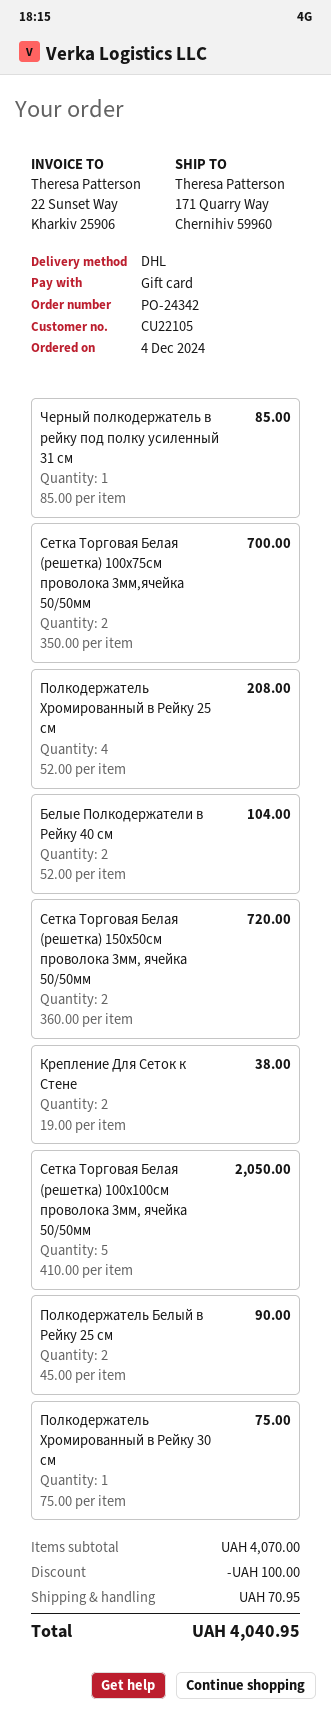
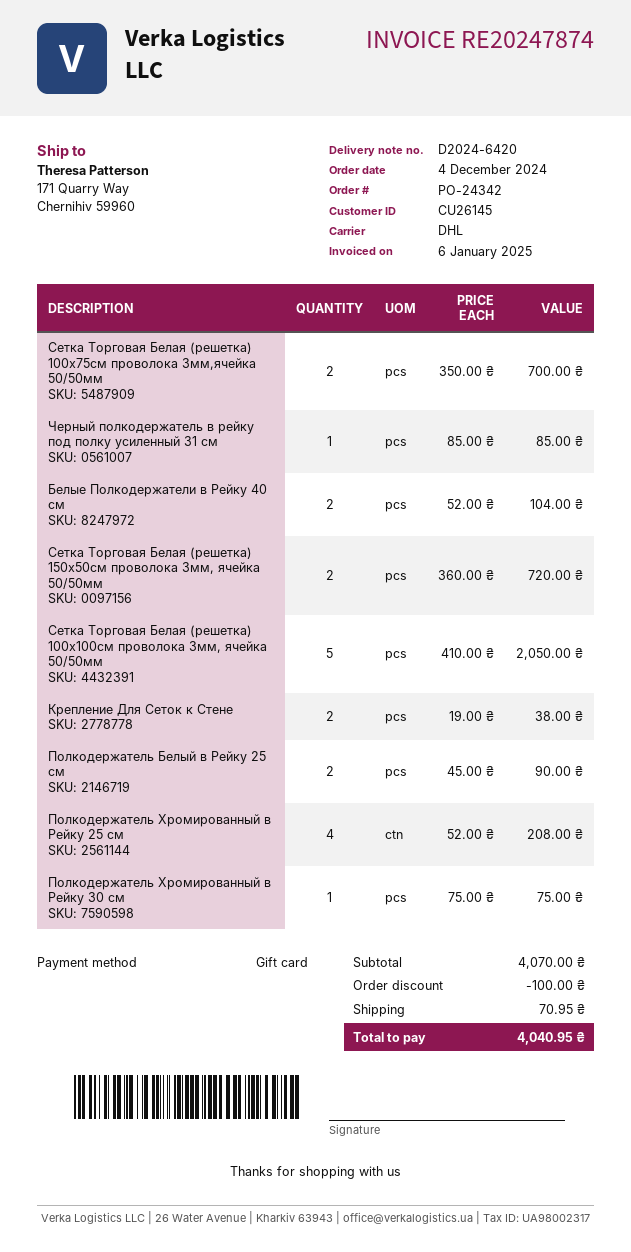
customer number: CU22105 -> CU26145

